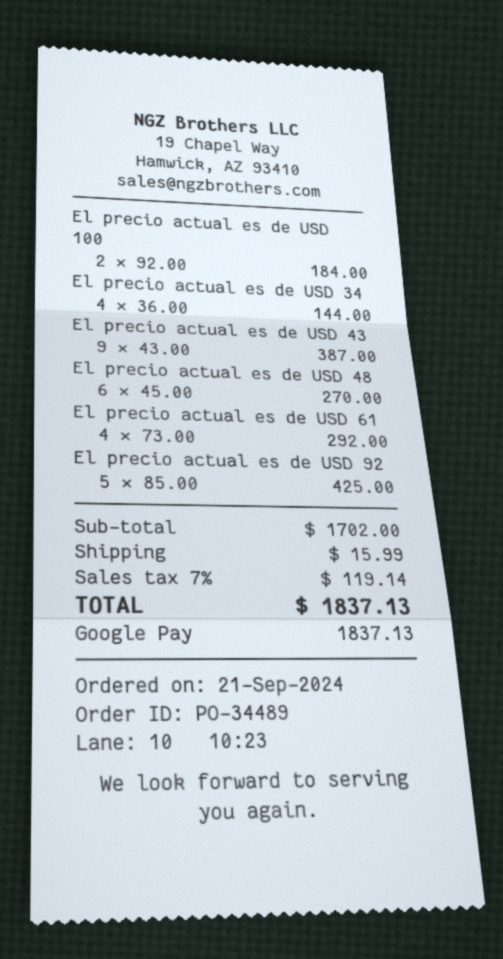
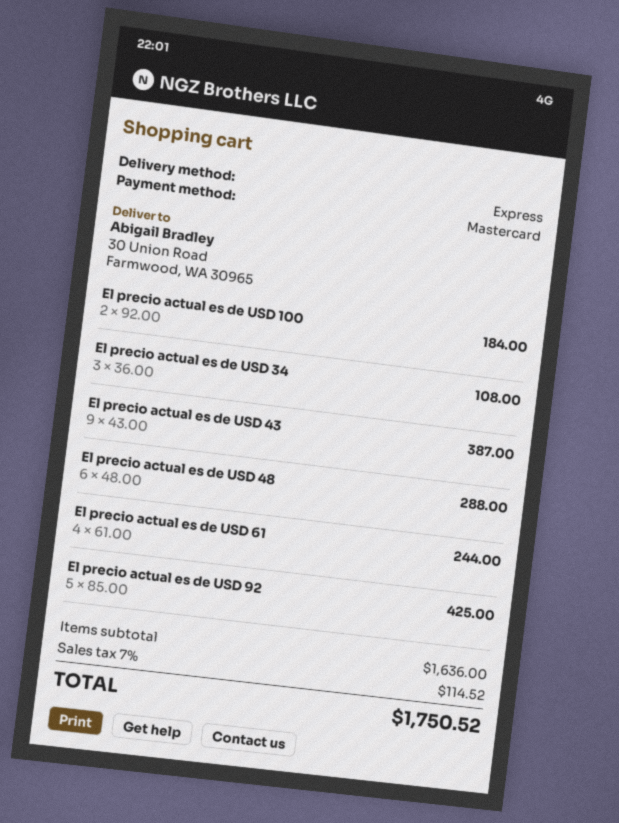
payment method: Google Pay -> Mastercard
El precio actual es de USD 34: 4 x 36.00 = 144.00 -> 3 x 36.00 = 108.00
El precio actual es de USD 48: 6 x 45.00 = 270.00 -> 6 x 48.00 = 288.00
El precio actual es de USD 61: 4 x 73.00 = 292.00 -> 4 x 61.00 = 244.00
subtotal: 1702.00 -> 1636.00
shipping: 15.99 -> none
tax: 7% = 119.14 -> 7% = 114.52
total: 1837.13 -> 1750.52

